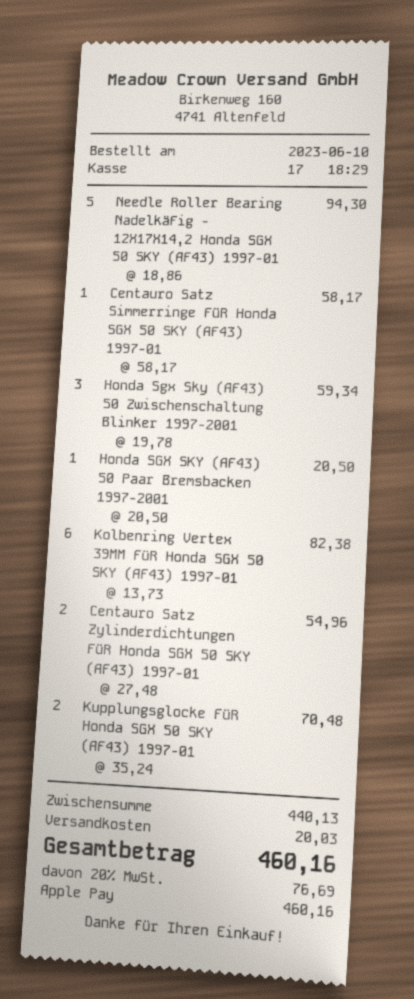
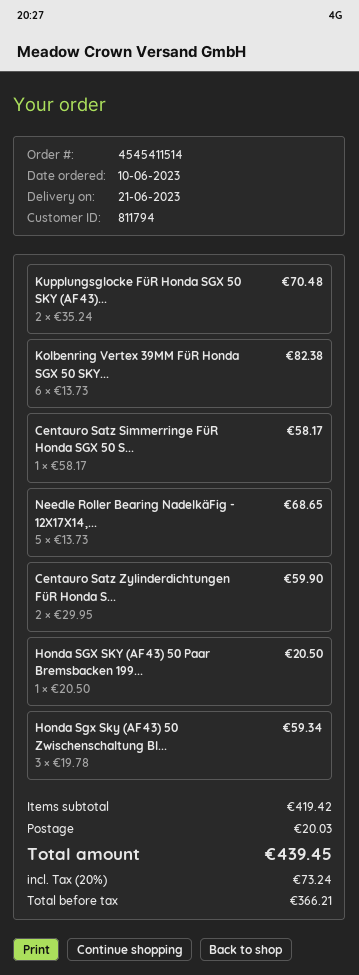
Needle Roller Bearing NadelkäFig - 12X17X14,2 Honda SGX 50 SKY (AF43) 1997-01: 5 x 18.86 = 94.30 -> 5 x 13.73 = 68.65
Centauro Satz Zylinderdichtungen FüR Honda SGX 50 SKY (AF43) 1997-01: 2 x 27.48 = 54.96 -> 2 x 29.95 = 59.90
subtotal: 440.13 -> 419.42
tax: 20% = 76.69 -> 20% = 73.24
total: 460.16 -> 439.45

